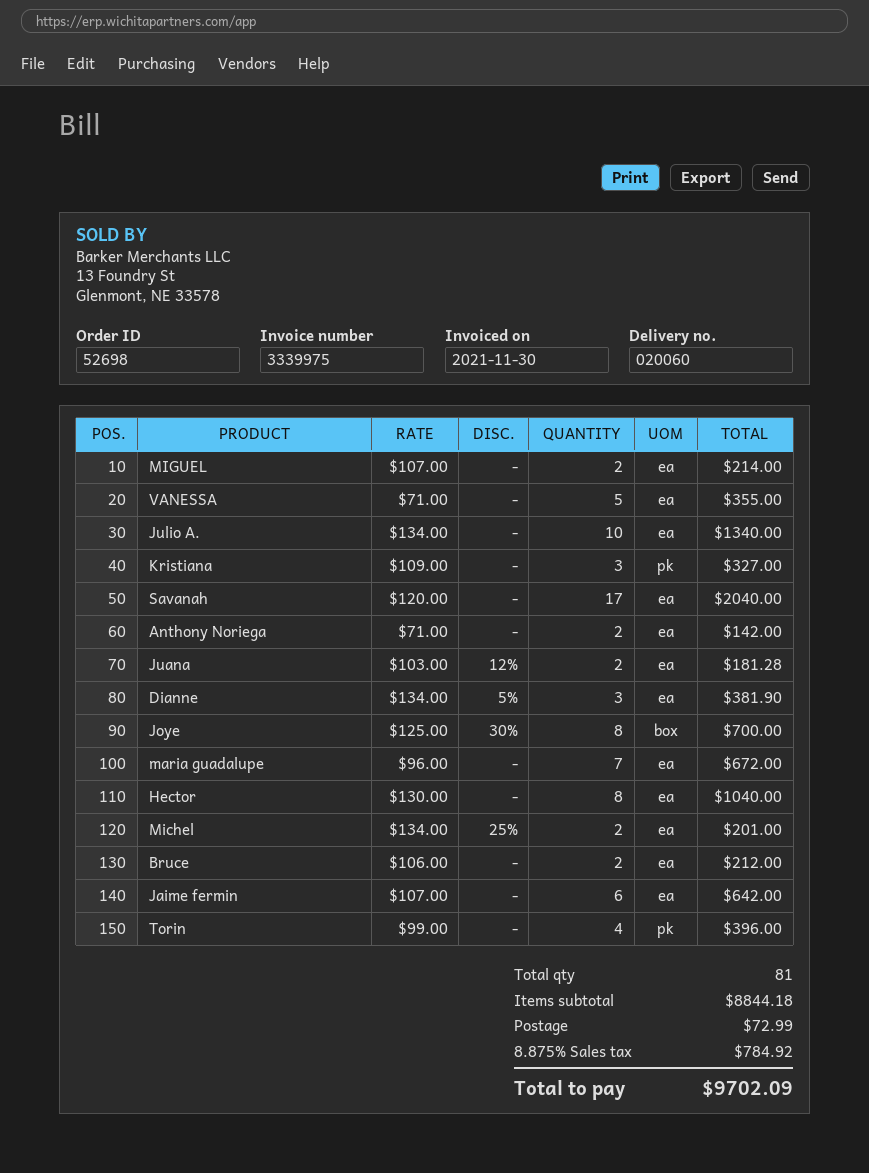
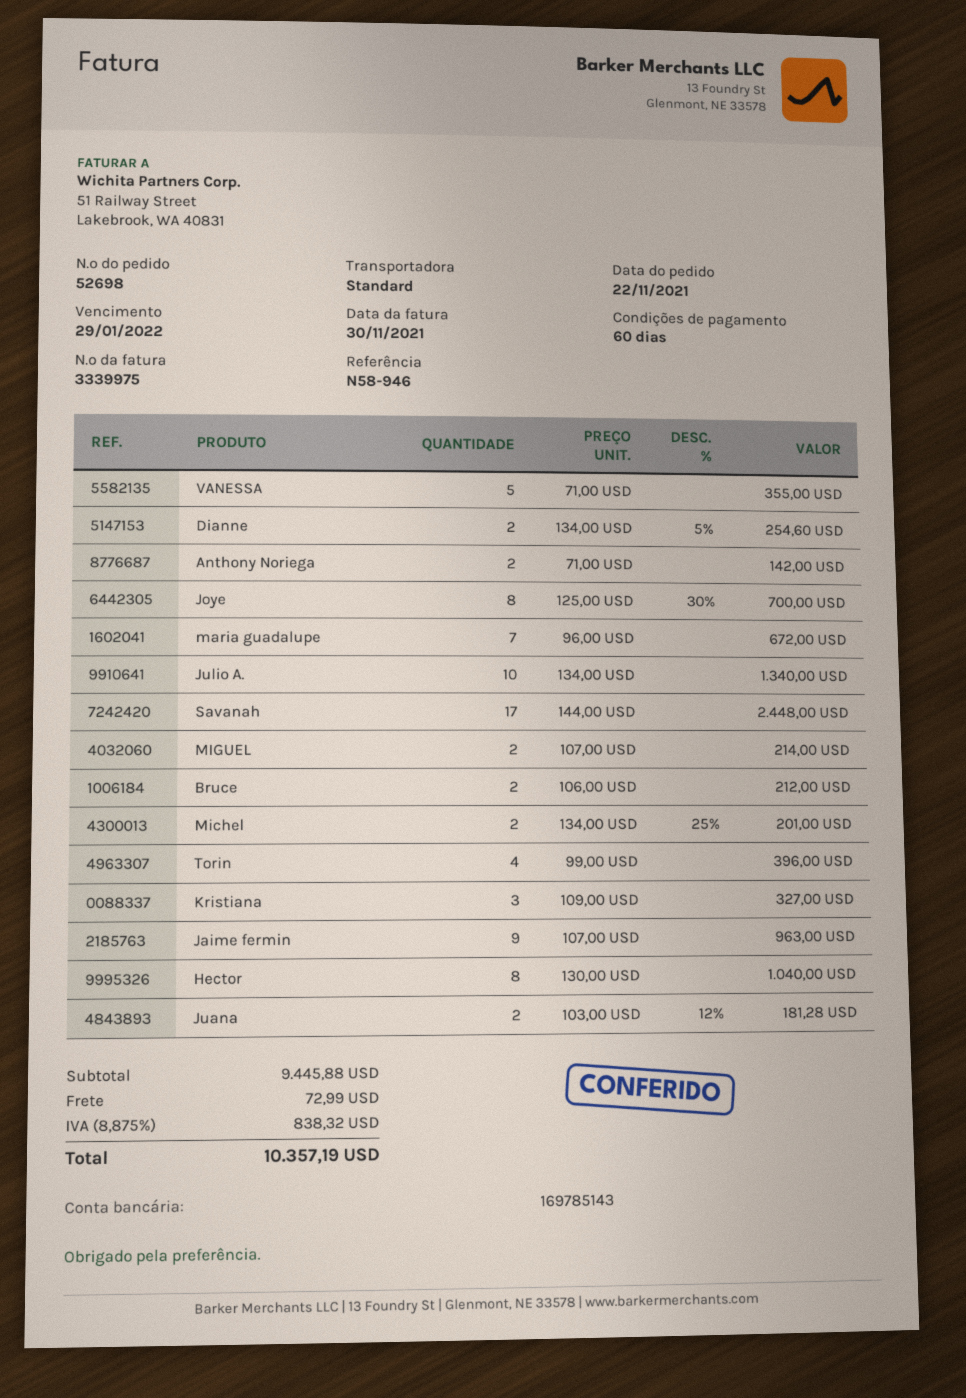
Savanah: 17 x 120.00 = 2040.00 -> 17 x 144.00 = 2448.00
Dianne: 3 x 134.00 - 5% = 381.90 -> 2 x 134.00 - 5% = 254.60
Jaime fermin: 6 x 107.00 = 642.00 -> 9 x 107.00 = 963.00
subtotal: 8844.18 -> 9445.88
tax: 8.875% = 784.92 -> 8.875% = 838.32
total: 9702.09 -> 10357.19

